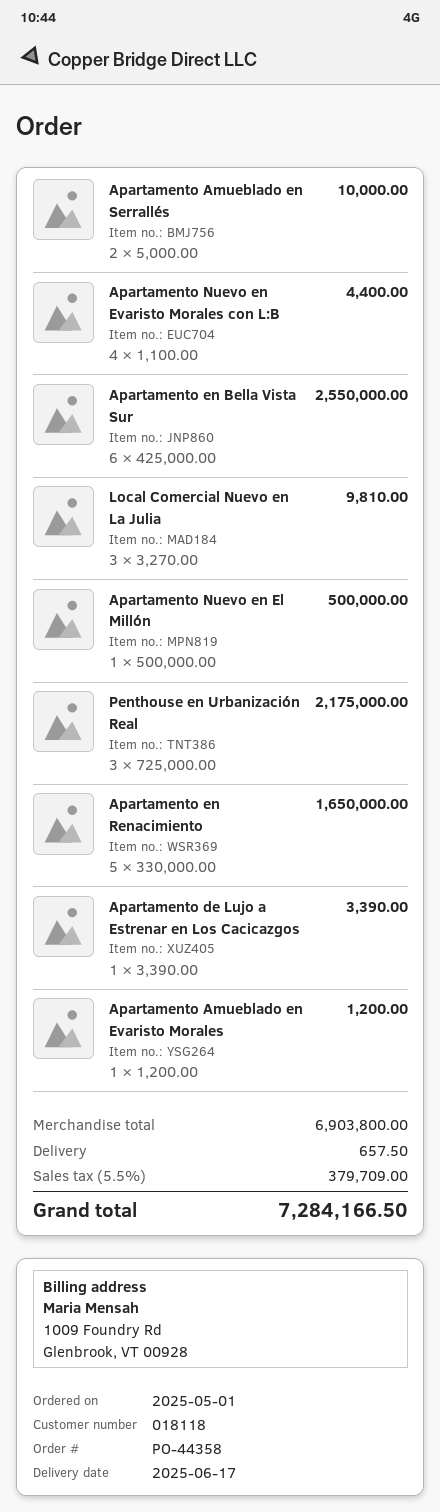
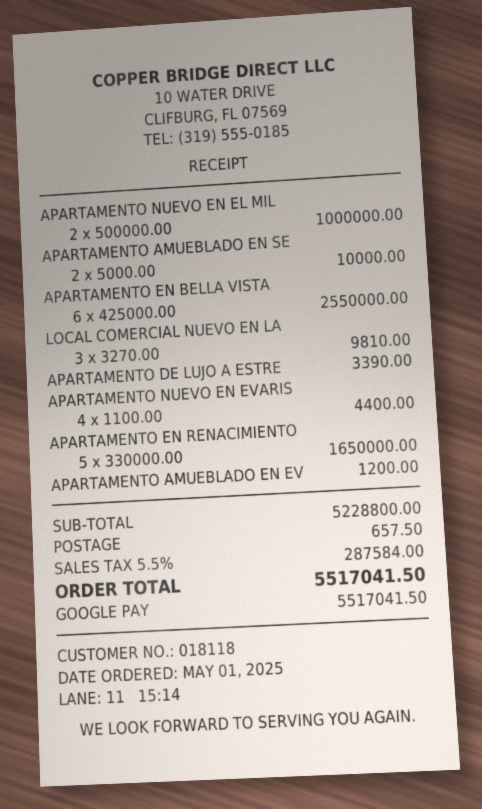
Apartamento Nuevo en El Millón: 1 x 500000.00 = 500000.00 -> 2 x 500000.00 = 1000000.00
Penthouse en Urbanización Real: 3 x 725000.00 = 2175000.00 -> none
subtotal: 6903800.00 -> 5228800.00
tax: 5.5% = 379709.00 -> 5.5% = 287584.00
total: 7284166.50 -> 5517041.50

